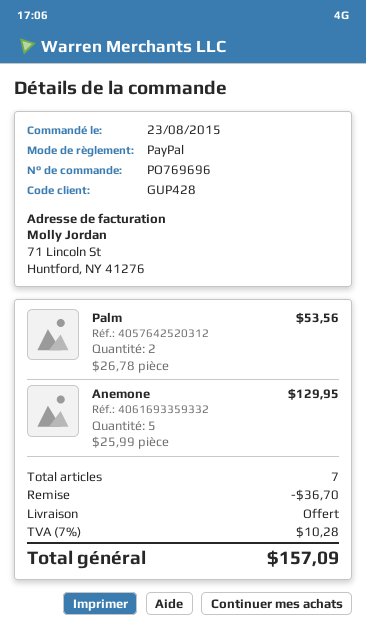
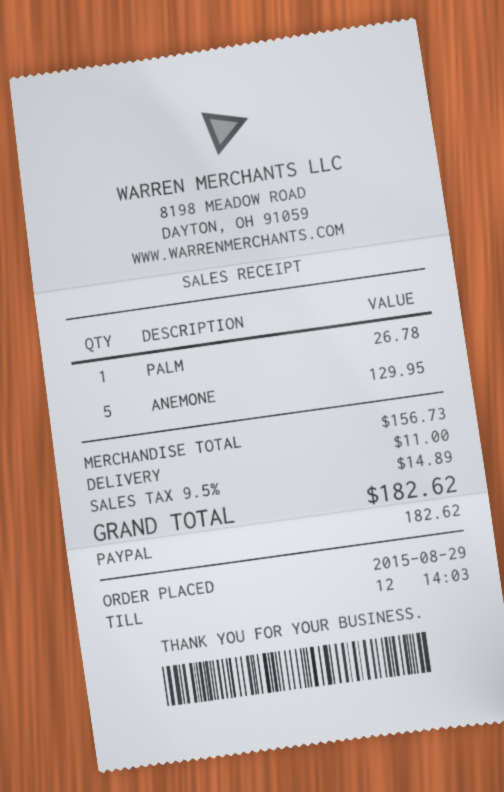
order date: 2015-08-23 -> 2015-08-29
Palm: 2 for 53.56 -> 1 for 26.78
discount: 36.70 -> none
shipping: 0.00 -> 11.00
tax: 7% = 10.28 -> 9.5% = 14.89
total: 157.09 -> 182.62

